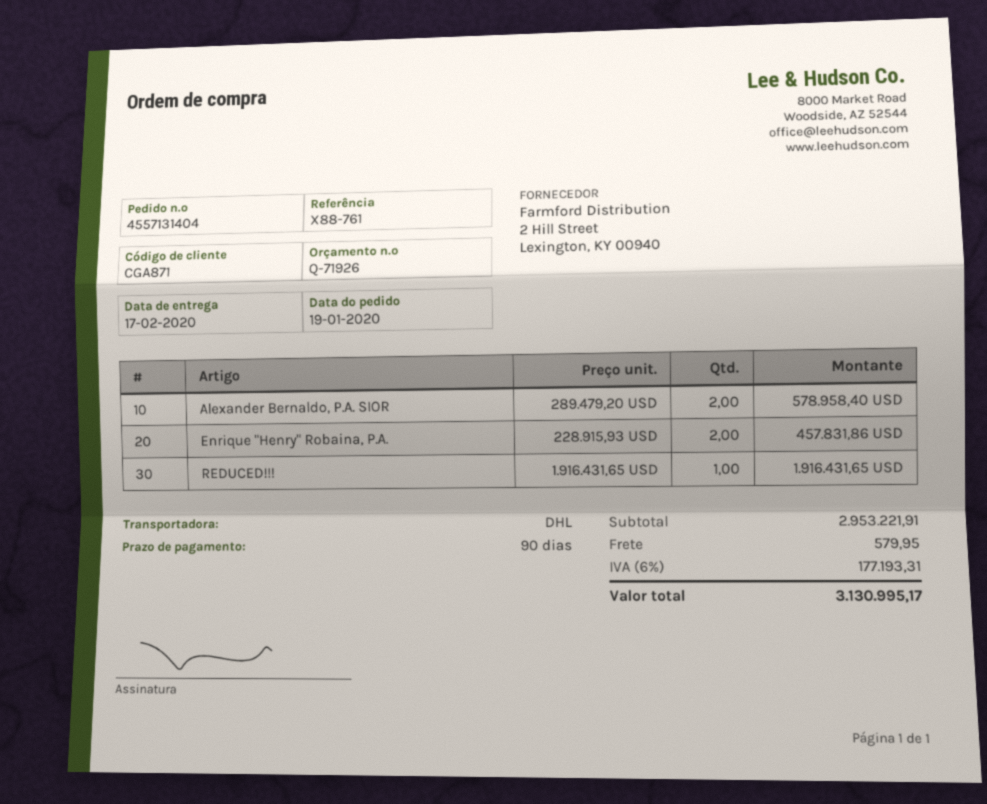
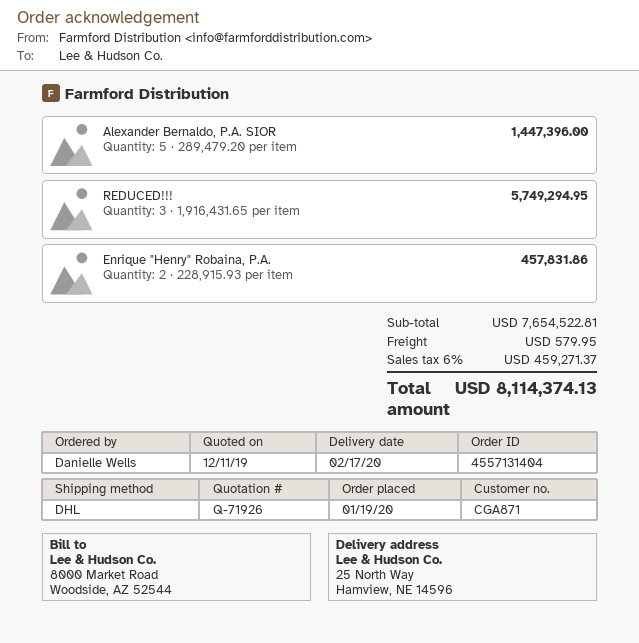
Alexander Bernaldo, P.A. SIOR: 2 x 289479.20 = 578958.40 -> 5 x 289479.20 = 1447396.00
REDUCED!!!: 1 x 1916431.65 = 1916431.65 -> 3 x 1916431.65 = 5749294.95
subtotal: 2953221.91 -> 7654522.81
tax: 6% = 177193.31 -> 6% = 459271.37
total: 3130995.17 -> 8114374.13

